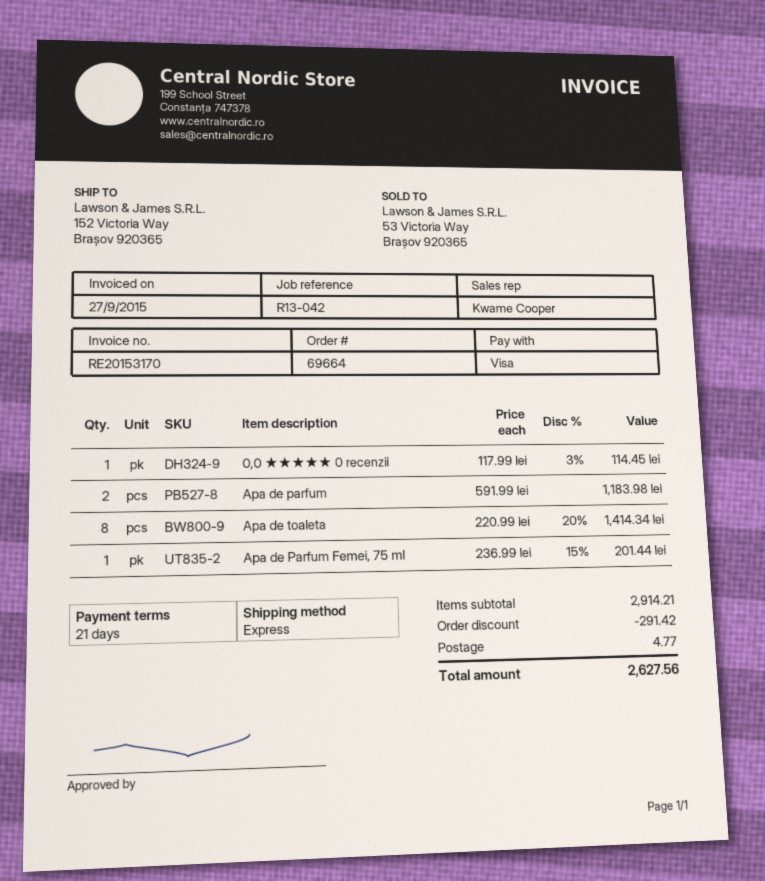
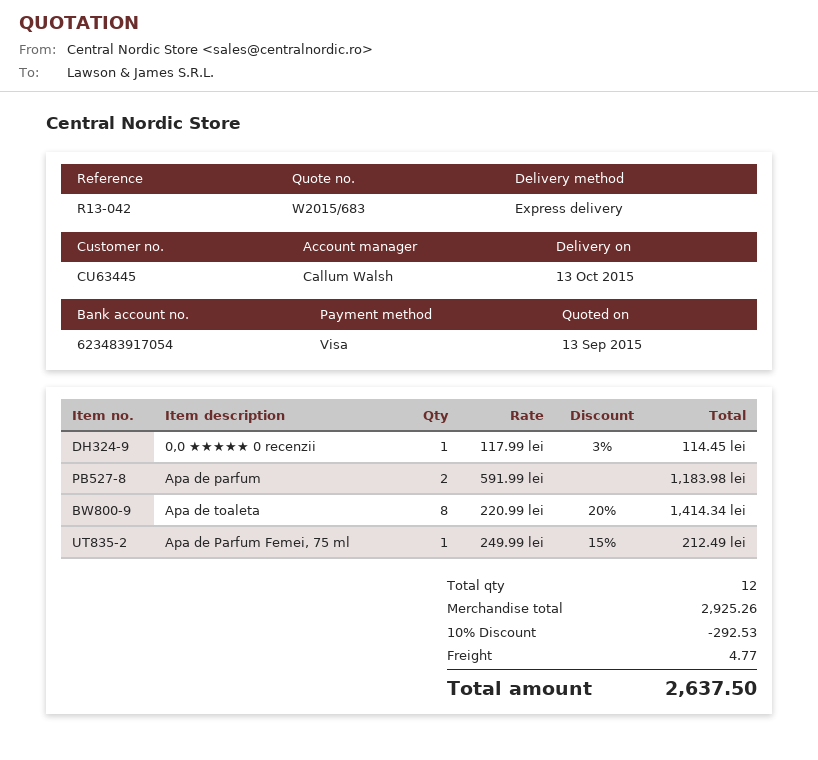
sales rep: Kwame Cooper -> Callum Walsh
Apa de Parfum Femei, 75 ml: 1 x 236.99 - 15% = 201.44 -> 1 x 249.99 - 15% = 212.49
subtotal: 2914.21 -> 2925.26
discount: 291.42 -> 292.53
total: 2627.56 -> 2637.50

